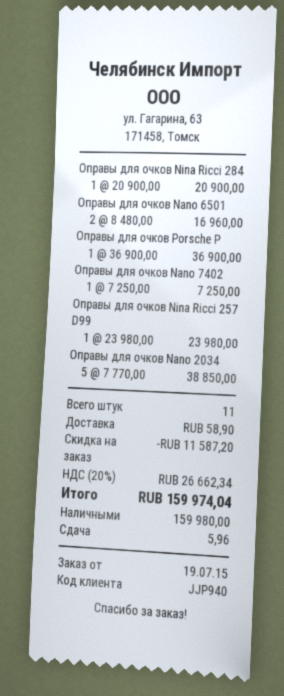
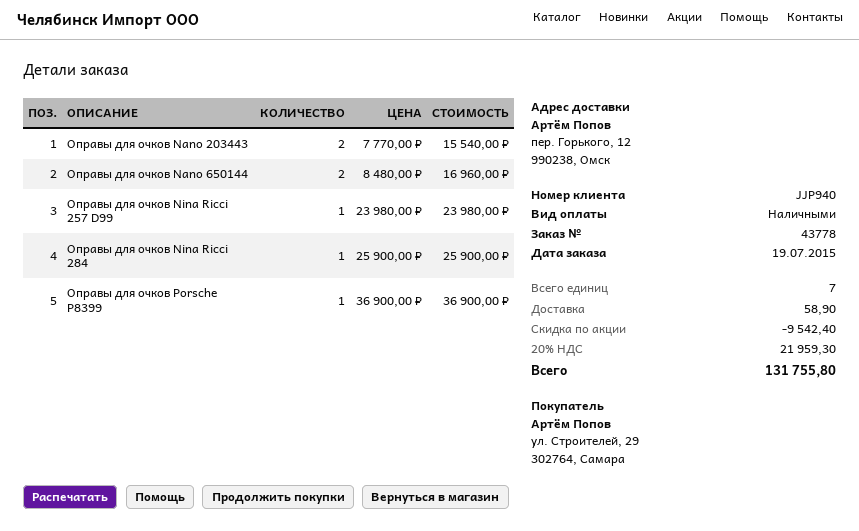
Оправы для очков Nina Ricci 284: 1 x 20900.00 = 20900.00 -> 1 x 25900.00 = 25900.00
Оправы для очков Nano 7402: 1 x 7250.00 = 7250.00 -> none
Оправы для очков Nano 2034: 5 x 7770.00 = 38850.00 -> 2 x 7770.00 = 15540.00
total quantity: 11 -> 7
discount: 11587.20 -> 9542.40
tax: 20% = 26662.34 -> 20% = 21959.30
total: 159974.04 -> 131755.80

